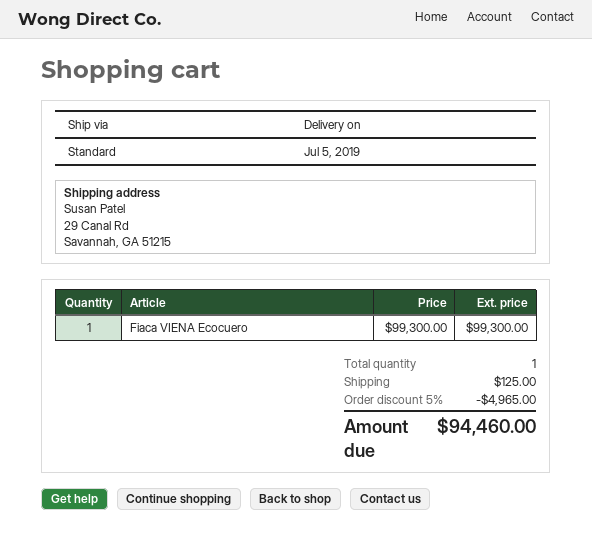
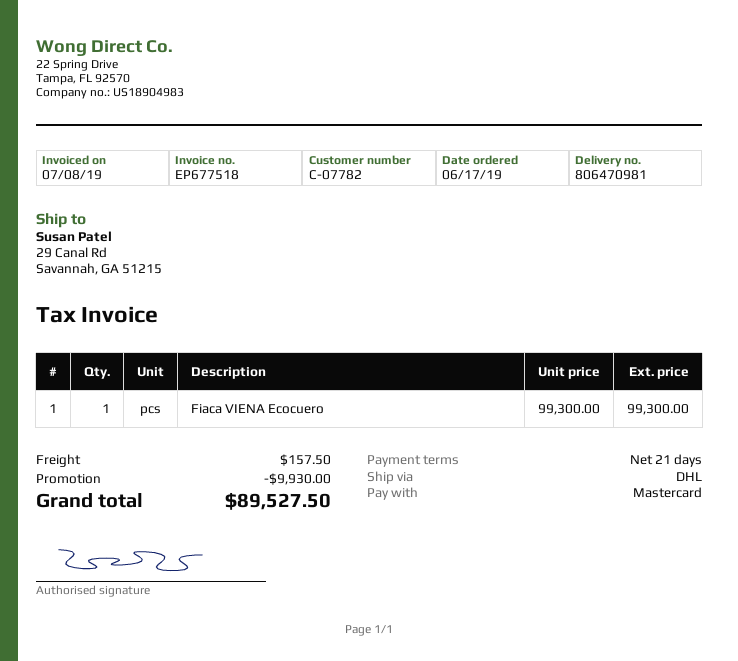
shipping method: standard -> DHL
discount: 4965.00 -> 9930.00
shipping: 125.00 -> 157.50
total: 94460.00 -> 89527.50

